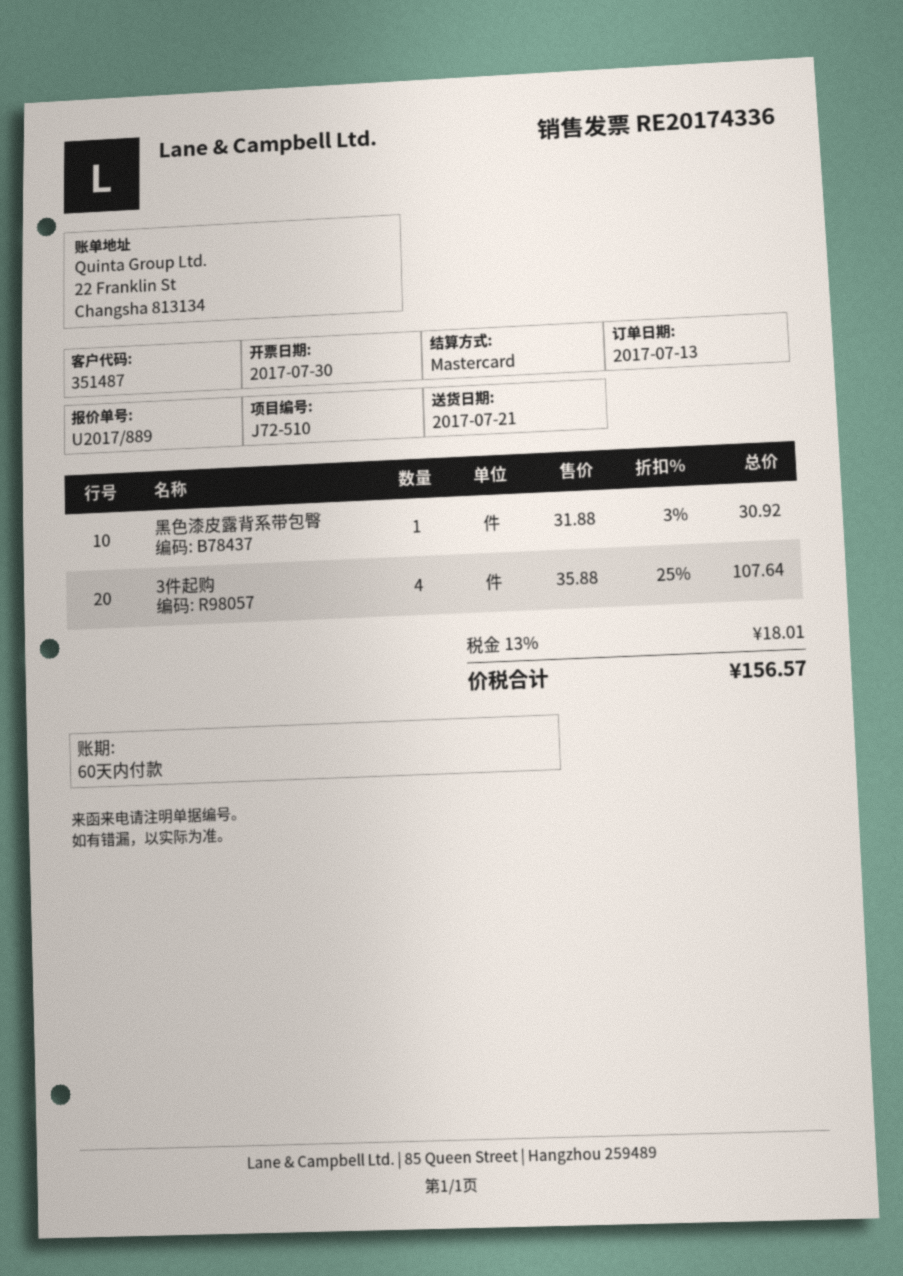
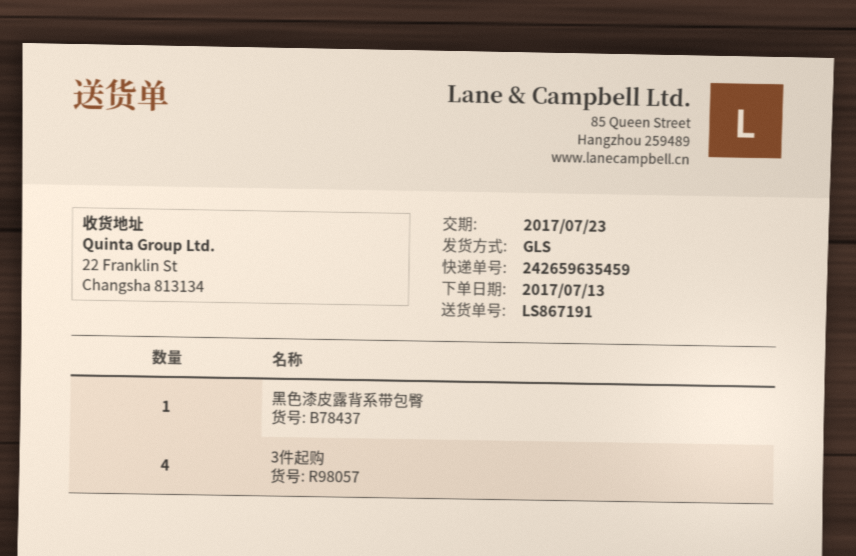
delivery date: 2017-07-21 -> 2017-07-23

